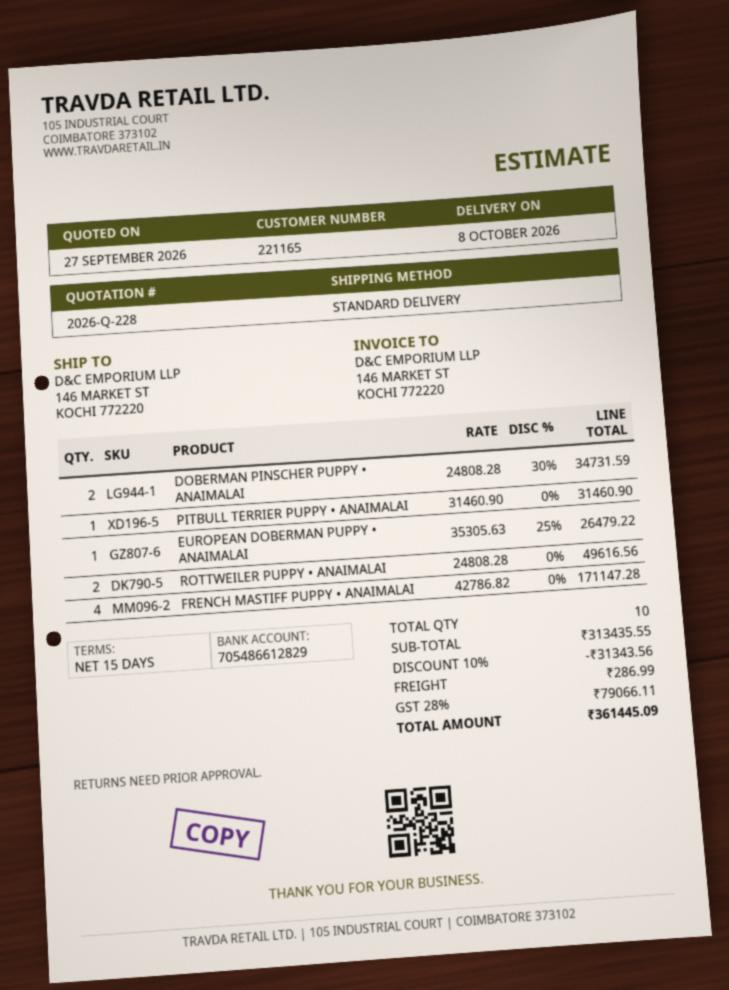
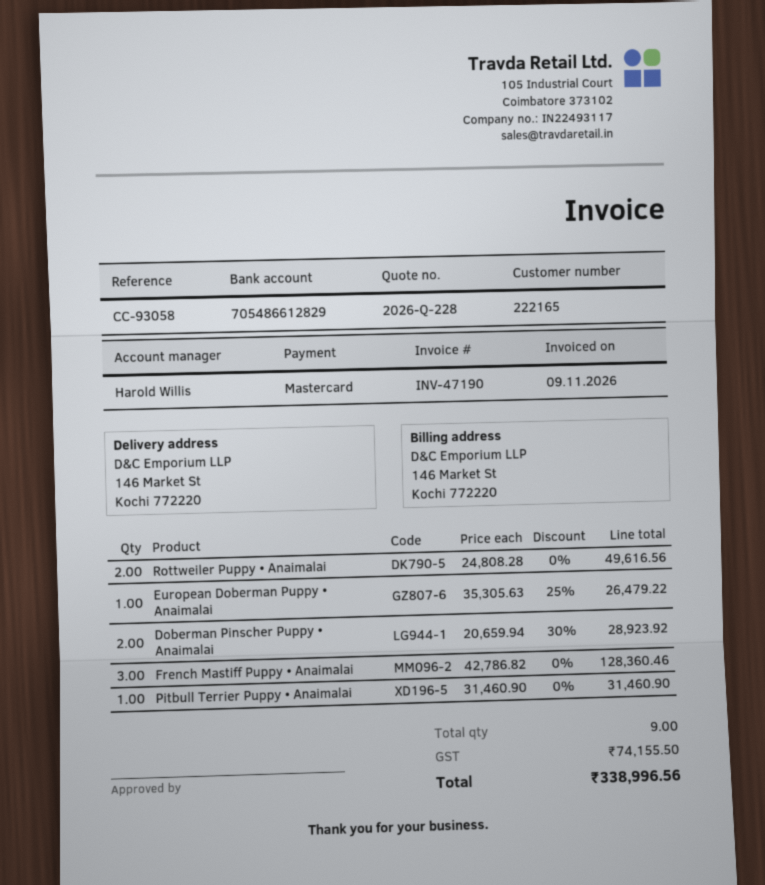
customer number: 221165 -> 222165
DOBERMAN PINSCHER PUPPY • ANAIMALAI: 2 x 24808.28 - 30% = 34731.59 -> 2 x 20659.94 - 30% = 28923.92
FRENCH MASTIFF PUPPY • ANAIMALAI: 4 x 42786.82 = 171147.28 -> 3 x 42786.82 = 128360.46
total quantity: 10 -> 9
discount: 10% = 31343.56 -> none
shipping: 286.99 -> none
tax: 79066.11 -> 74155.50
total: 361445.09 -> 338996.56

